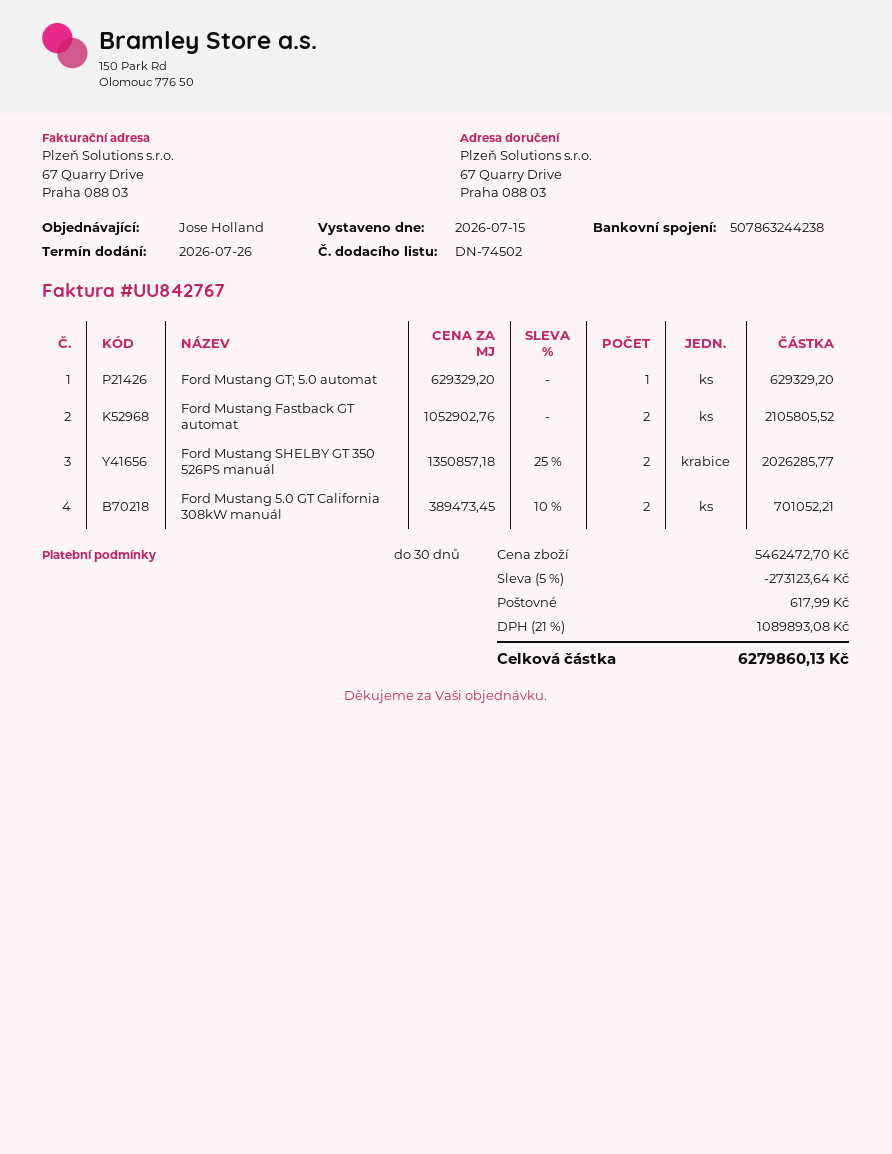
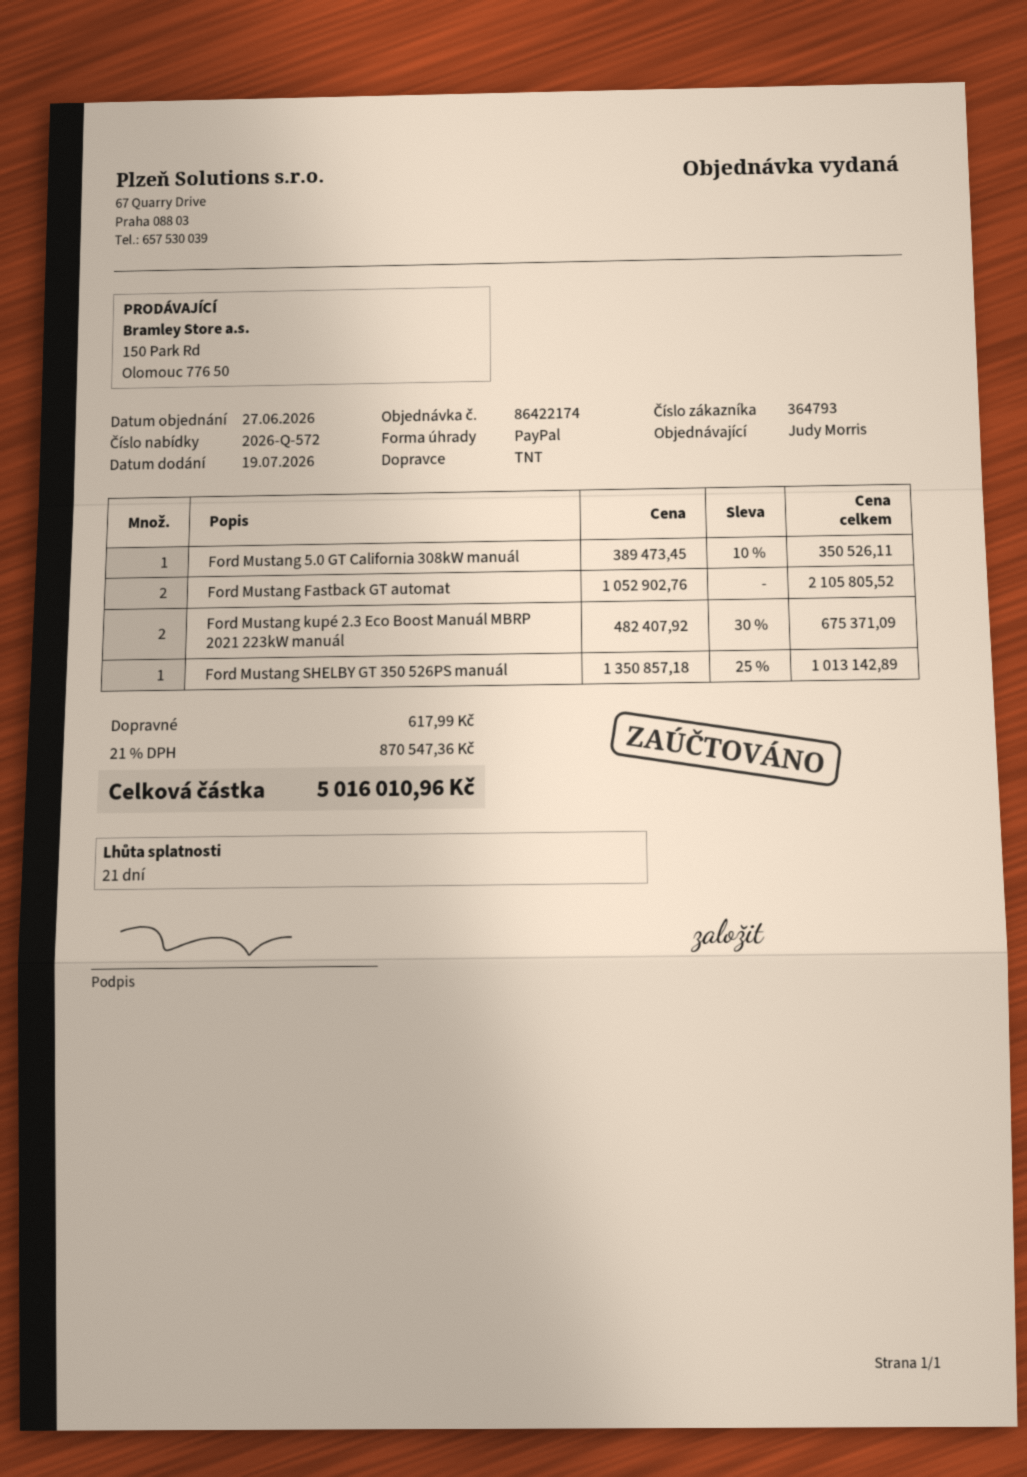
delivery date: 2026-07-26 -> 2026-07-19
payment terms: 30 days -> 21 days
ordered by: Jose Holland -> Judy Morris
Ford Mustang GT; 5.0 automat: 1 x 629329.20 = 629329.20 -> none
Ford Mustang SHELBY GT 350 526PS manuál: 2 x 1350857.18 - 25% = 2026285.77 -> 1 x 1350857.18 - 25% = 1013142.89
Ford Mustang 5.0 GT California 308kW manuál: 2 x 389473.45 - 10% = 701052.21 -> 1 x 389473.45 - 10% = 350526.11
Ford Mustang kupé 2.3 Eco Boost Manuál MBRP 2021 223kW manuál: none -> 2 x 482407.92 - 30% = 675371.09
discount: 5% = 273123.64 -> none
tax: 21% = 1089893.08 -> 21% = 870547.36
total: 6279860.13 -> 5016010.96

